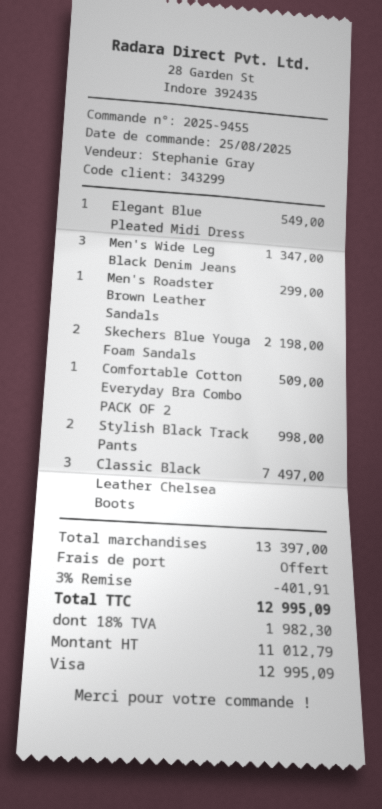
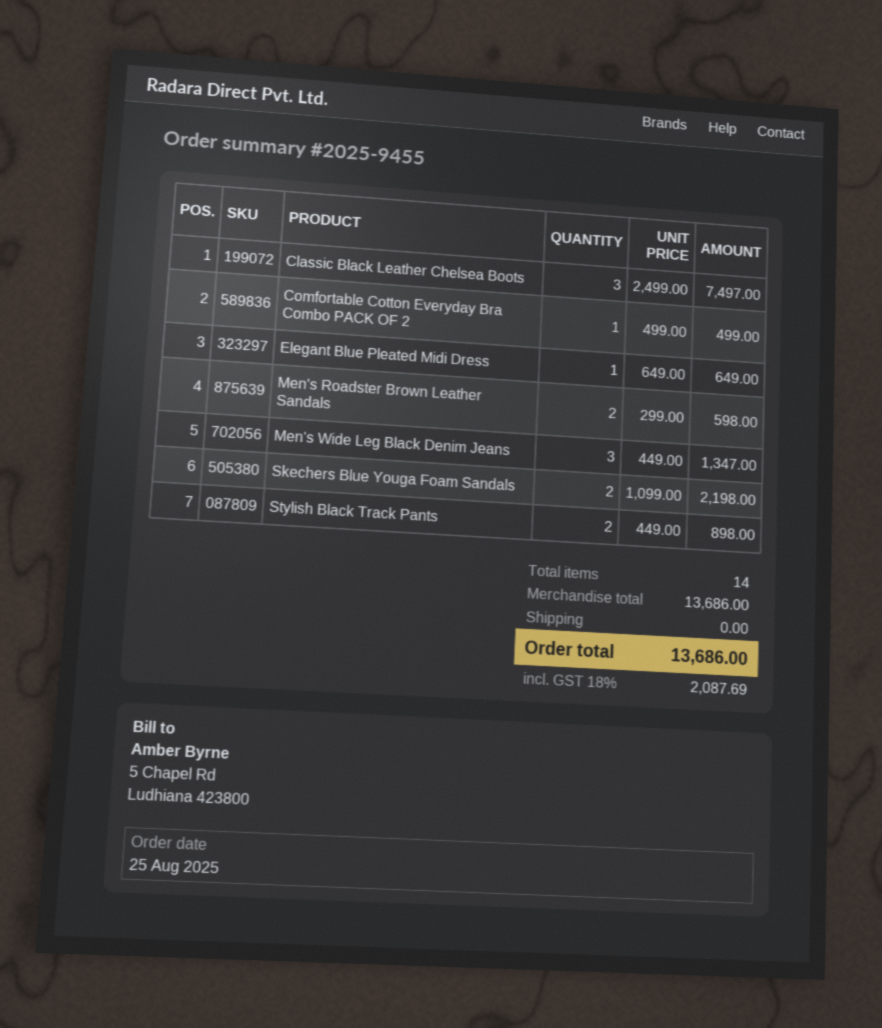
Elegant Blue Pleated Midi Dress: 1 for 549.00 -> 1 for 649.00
Men's Roadster Brown Leather Sandals: 1 for 299.00 -> 2 for 598.00
Comfortable Cotton Everyday Bra Combo PACK OF 2: 1 for 509.00 -> 1 for 499.00
Stylish Black Track Pants: 2 for 998.00 -> 2 for 898.00
subtotal: 13397.00 -> 13686.00
discount: 3% = 401.91 -> none
tax: 18% = 1982.30 -> 18% = 2087.69
total: 12995.09 -> 13686.00

